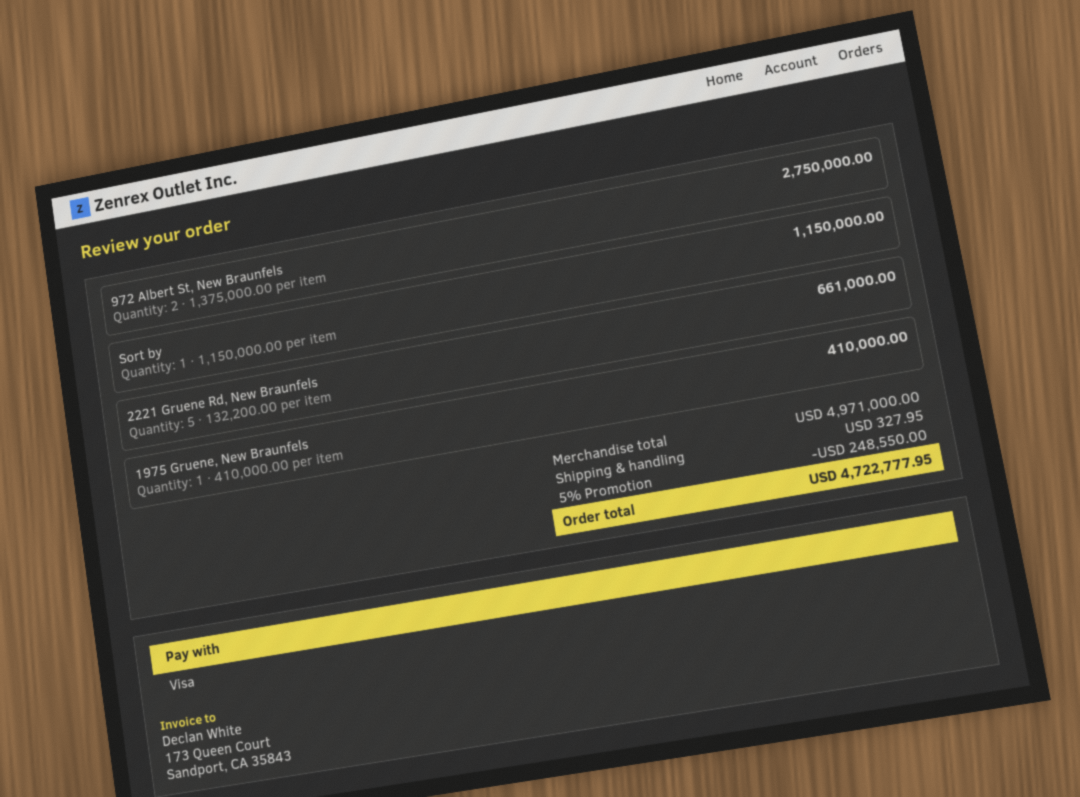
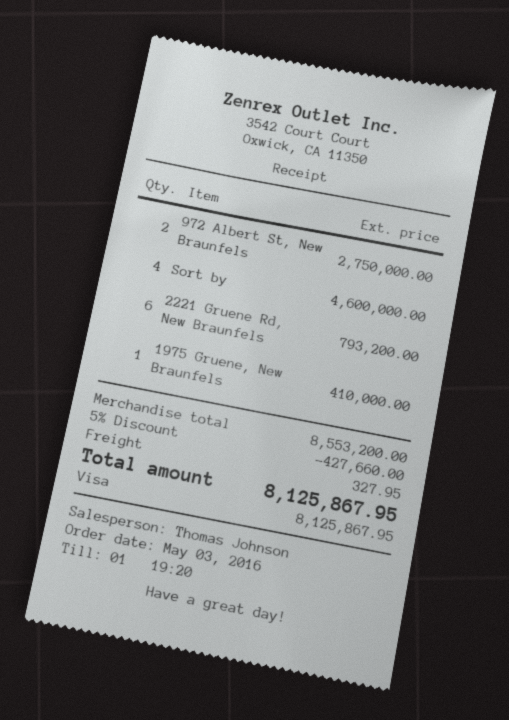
Sort by: 1 for 1150000.00 -> 4 for 4600000.00
2221 Gruene Rd, New Braunfels: 5 for 661000.00 -> 6 for 793200.00
subtotal: 4971000.00 -> 8553200.00
discount: 5% = 248550.00 -> 5% = 427660.00
total: 4722777.95 -> 8125867.95

